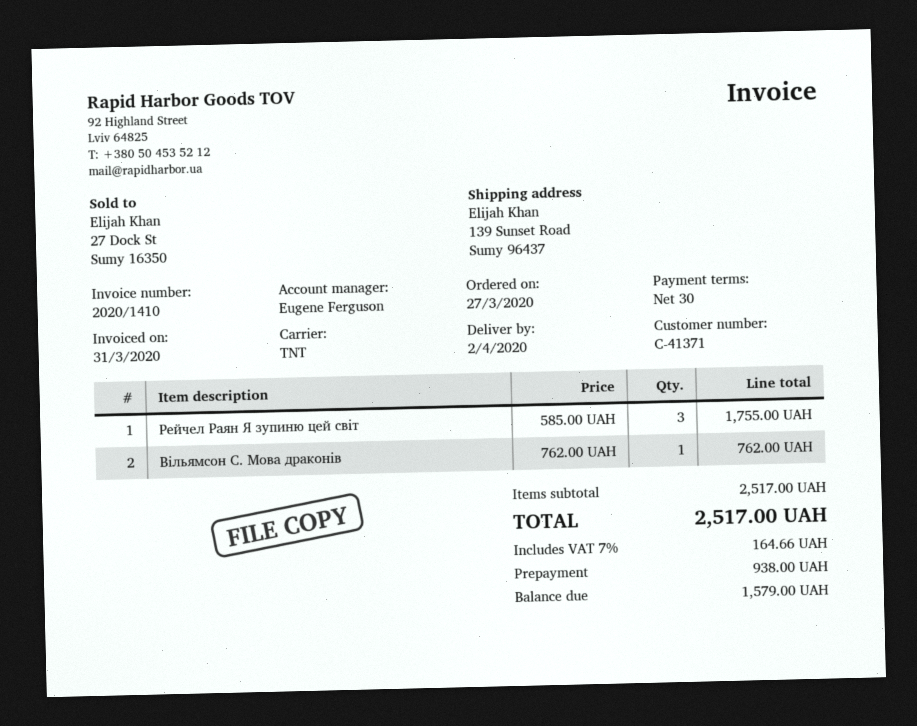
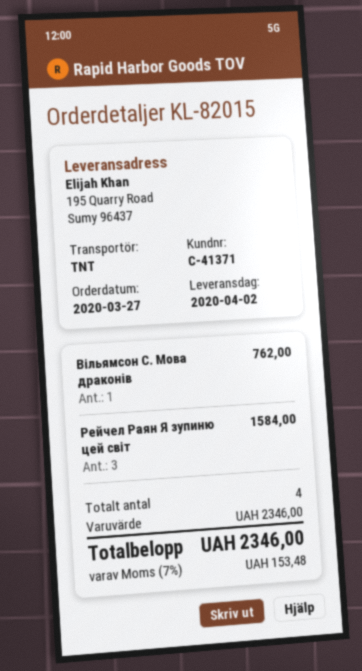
ship to: 139 Sunset Road, Sumy 96437 -> 195 Quarry Road, Sumy 96437
Рейчел Раян Я зупиню цей світ: 3 for 1755.00 -> 3 for 1584.00
subtotal: 2517.00 -> 2346.00
tax: 7% = 164.66 -> 7% = 153.48
total: 2517.00 -> 2346.00

